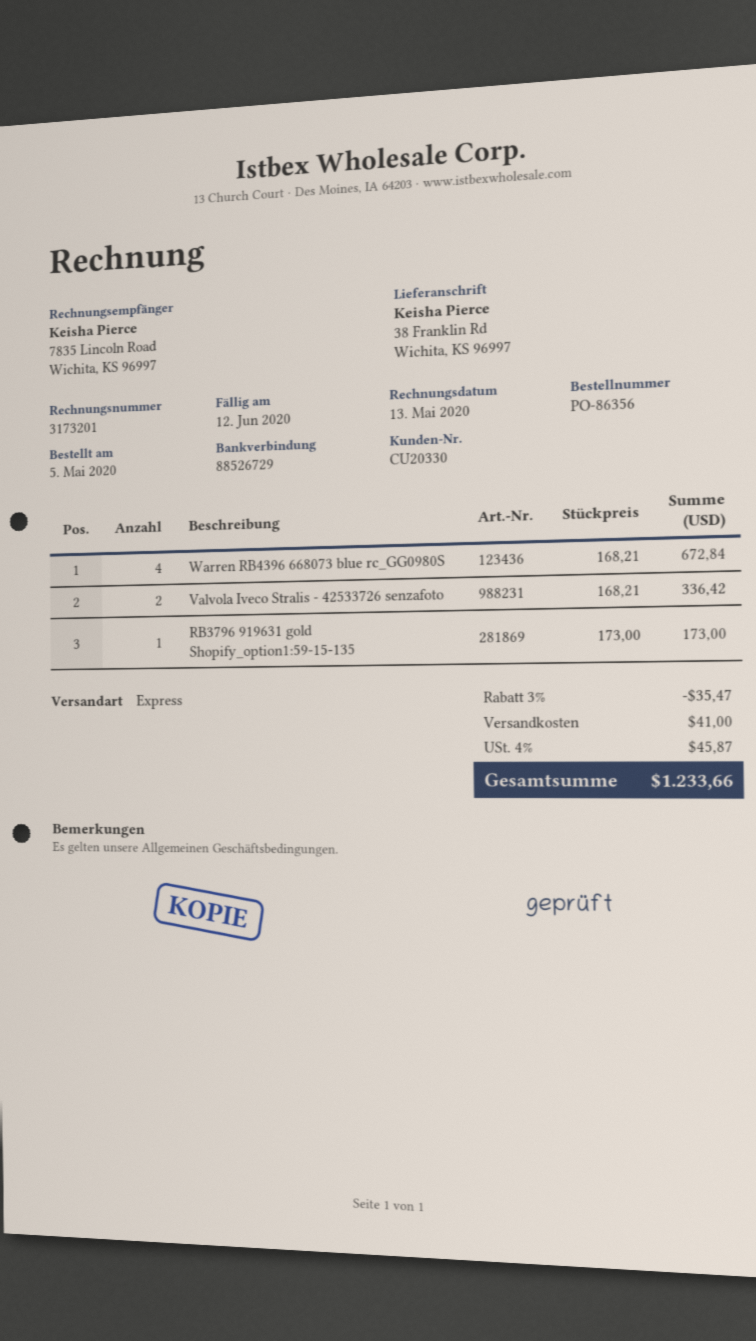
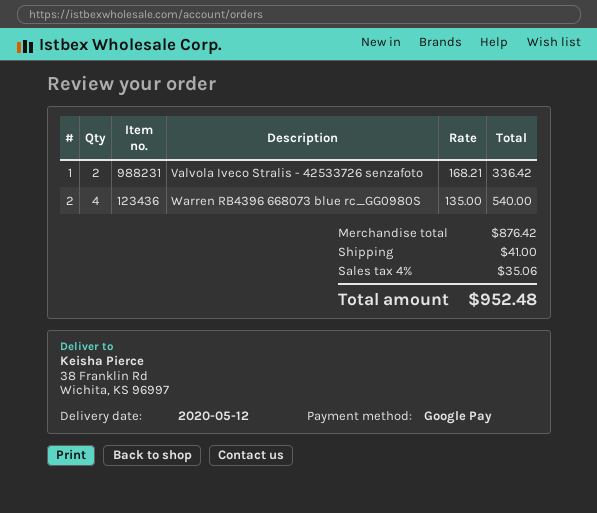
Warren RB4396 668073 blue rc_GG0980S: 4 x 168.21 = 672.84 -> 4 x 135.00 = 540.00
RB3796 919631 gold Shopify_option1:59-15-135: 1 x 173.00 = 173.00 -> none
discount: 3% = 35.47 -> none
tax: 4% = 45.87 -> 4% = 35.06
total: 1233.66 -> 952.48

